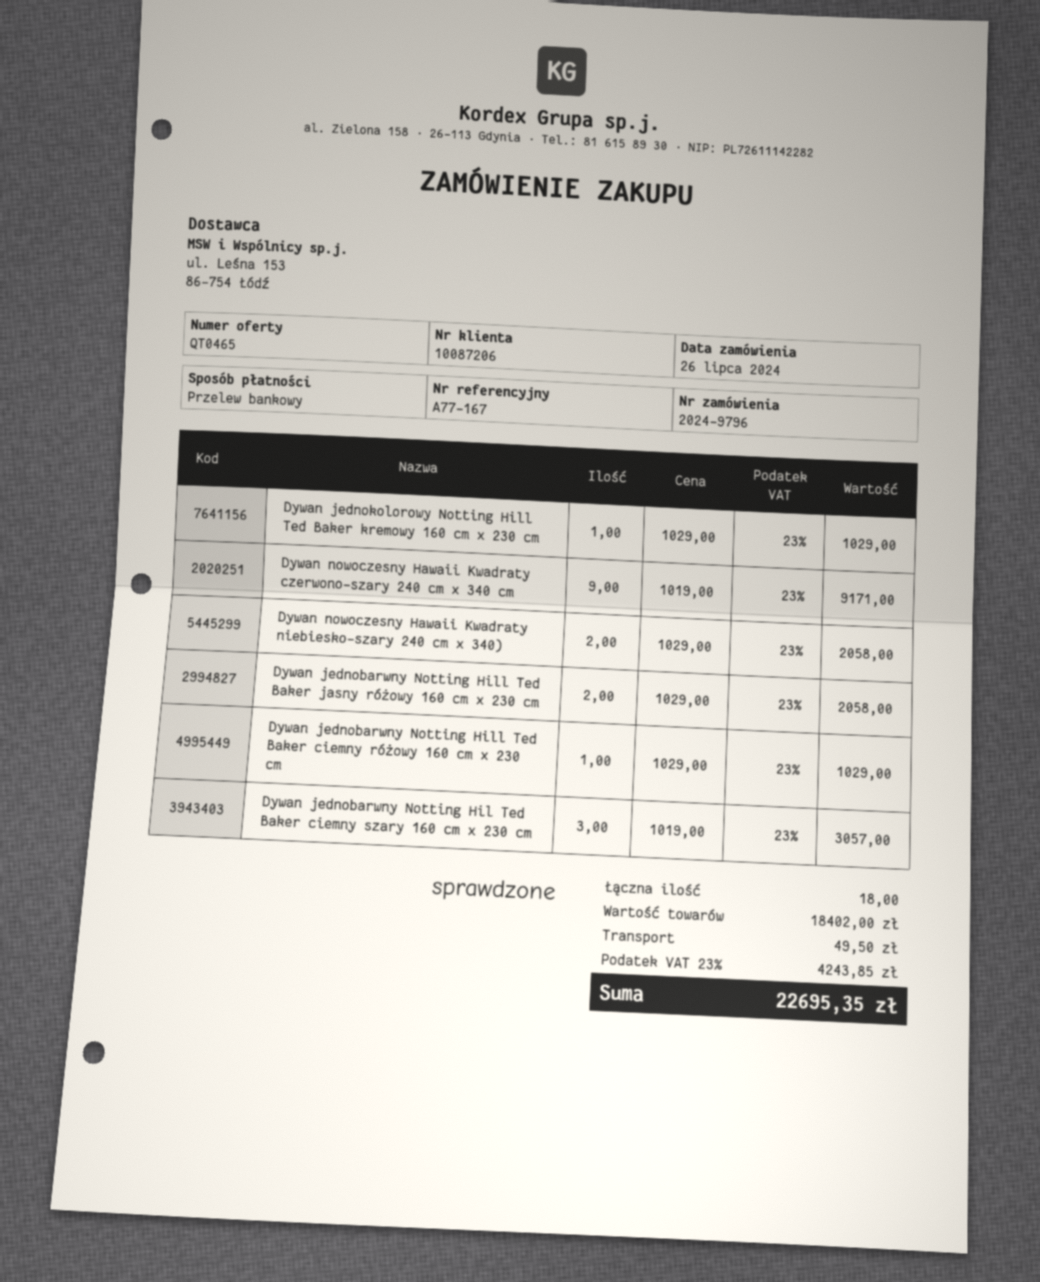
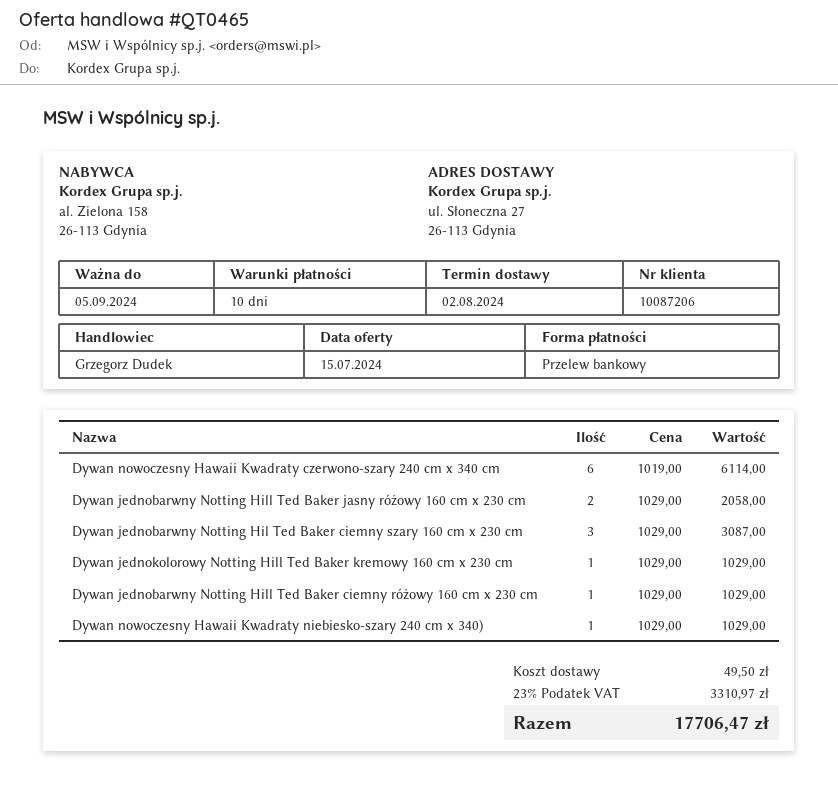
Dywan nowoczesny Hawaii Kwadraty czerwono-szary 240 cm x 340 cm: 9 x 1019.00 = 9171.00 -> 6 x 1019.00 = 6114.00
Dywan nowoczesny Hawaii Kwadraty niebiesko-szary 240 cm x 340): 2 x 1029.00 = 2058.00 -> 1 x 1029.00 = 1029.00
Dywan jednobarwny Notting Hil Ted Baker ciemny szary 160 cm x 230 cm: 3 x 1019.00 = 3057.00 -> 3 x 1029.00 = 3087.00
tax: 23% = 4243.85 -> 23% = 3310.97
total: 22695.35 -> 17706.47

